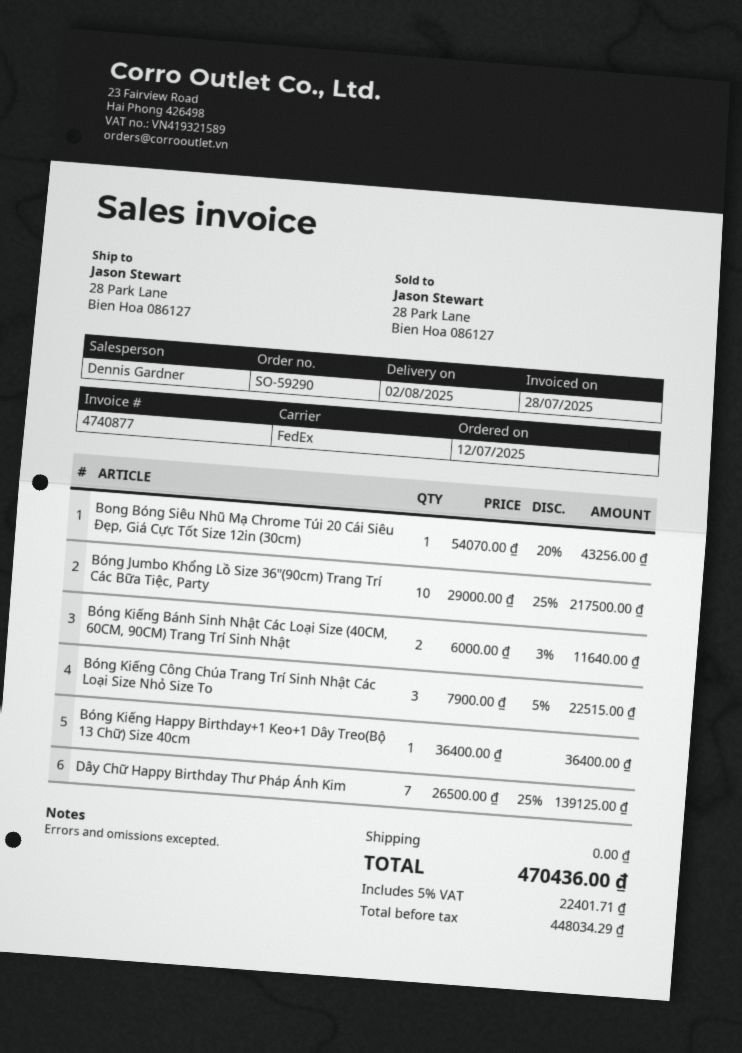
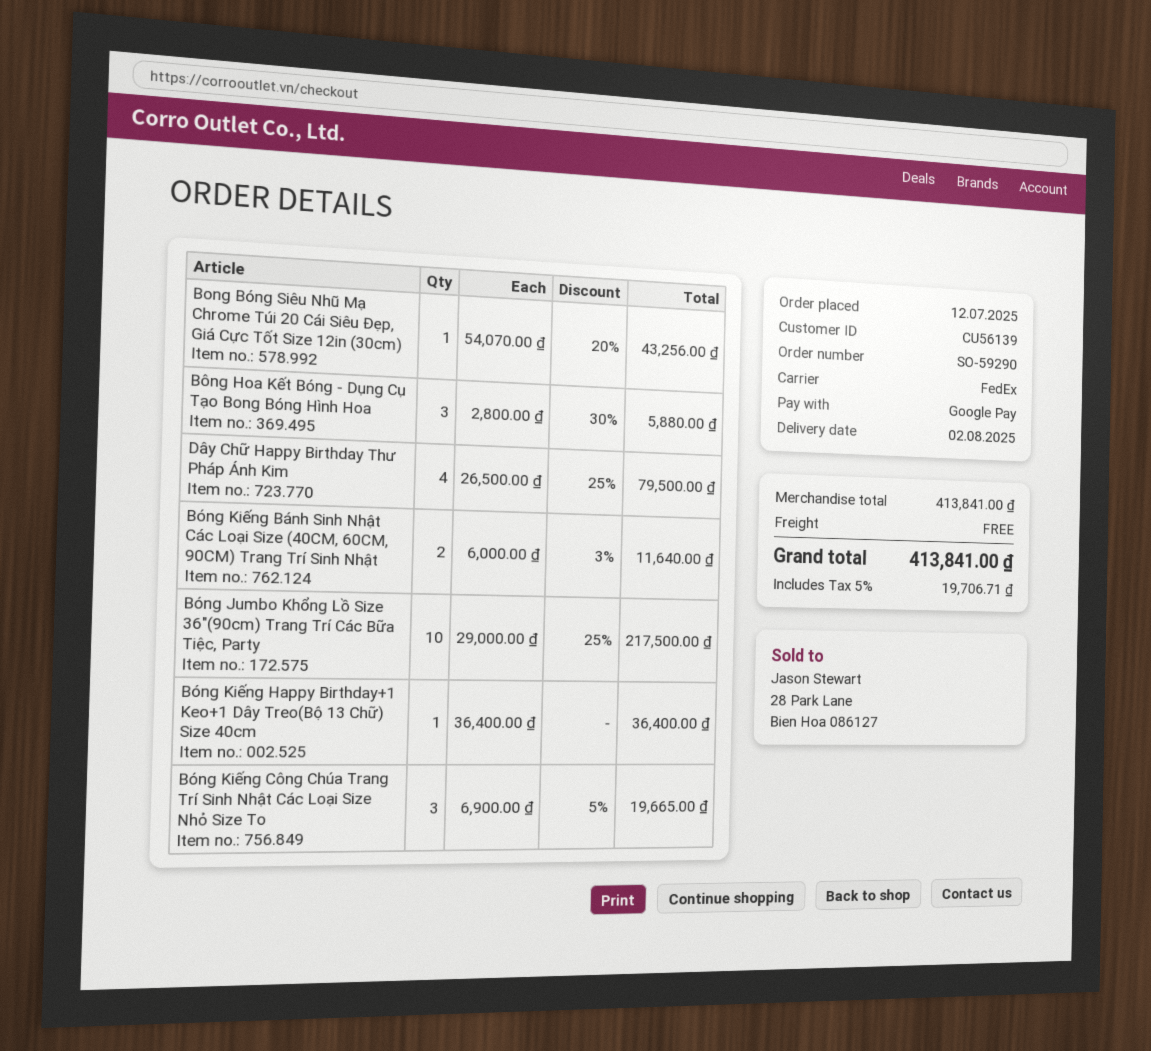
Bóng Kiếng Công Chúa Trang Trí Sinh Nhật Các Loại Size Nhỏ Size To: 3 x 7900.00 - 5% = 22515.00 -> 3 x 6900.00 - 5% = 19665.00
Dây Chữ Happy Birthday Thư Pháp Ánh Kim: 7 x 26500.00 - 25% = 139125.00 -> 4 x 26500.00 - 25% = 79500.00
Bông Hoa Kết Bóng - Dụng Cụ Tạo Bong Bóng Hình Hoa: none -> 3 x 2800.00 - 30% = 5880.00
tax: 5% = 22401.71 -> 5% = 19706.71
total: 470436.00 -> 413841.00

